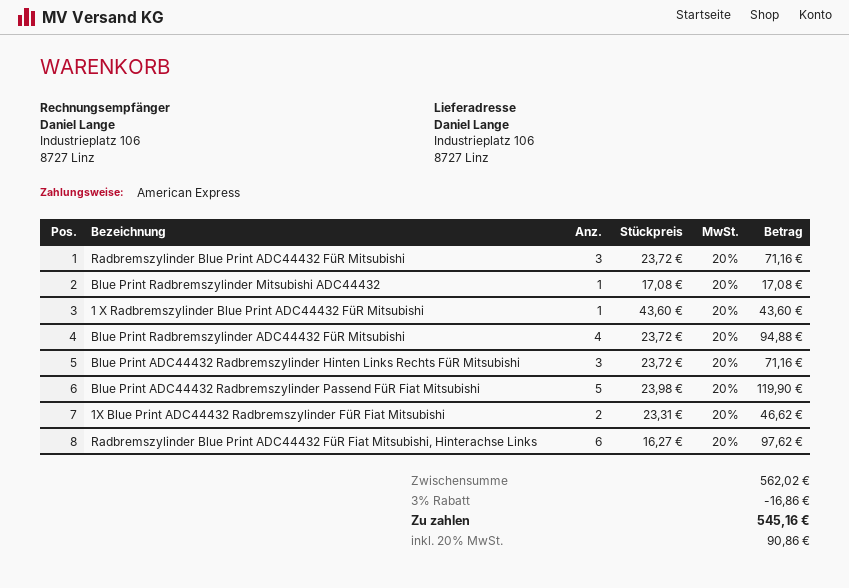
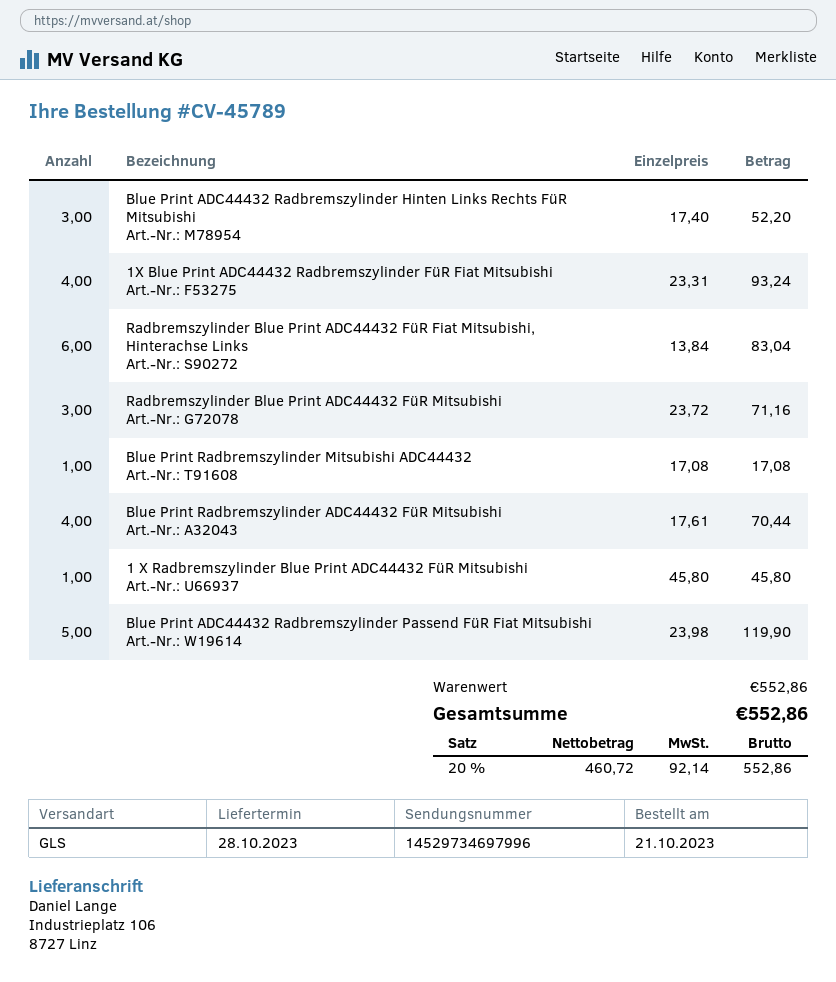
1 X Radbremszylinder Blue Print ADC44432 FüR Mitsubishi: 1 x 43.60 = 43.60 -> 1 x 45.80 = 45.80
Blue Print Radbremszylinder ADC44432 FüR Mitsubishi: 4 x 23.72 = 94.88 -> 4 x 17.61 = 70.44
Blue Print ADC44432 Radbremszylinder Hinten Links Rechts FüR Mitsubishi: 3 x 23.72 = 71.16 -> 3 x 17.40 = 52.20
1X Blue Print ADC44432 Radbremszylinder FüR Fiat Mitsubishi: 2 x 23.31 = 46.62 -> 4 x 23.31 = 93.24
Radbremszylinder Blue Print ADC44432 FüR Fiat Mitsubishi, Hinterachse Links: 6 x 16.27 = 97.62 -> 6 x 13.84 = 83.04
subtotal: 562.02 -> 552.86
discount: 3% = 16.86 -> none
tax: 20% = 90.86 -> 20% = 92.14
total: 545.16 -> 552.86

